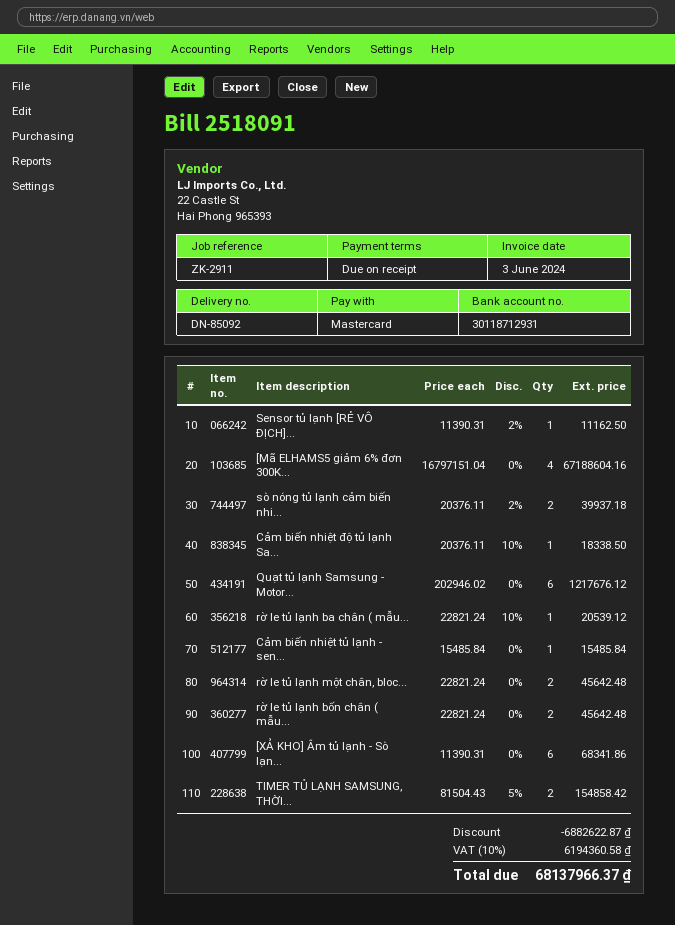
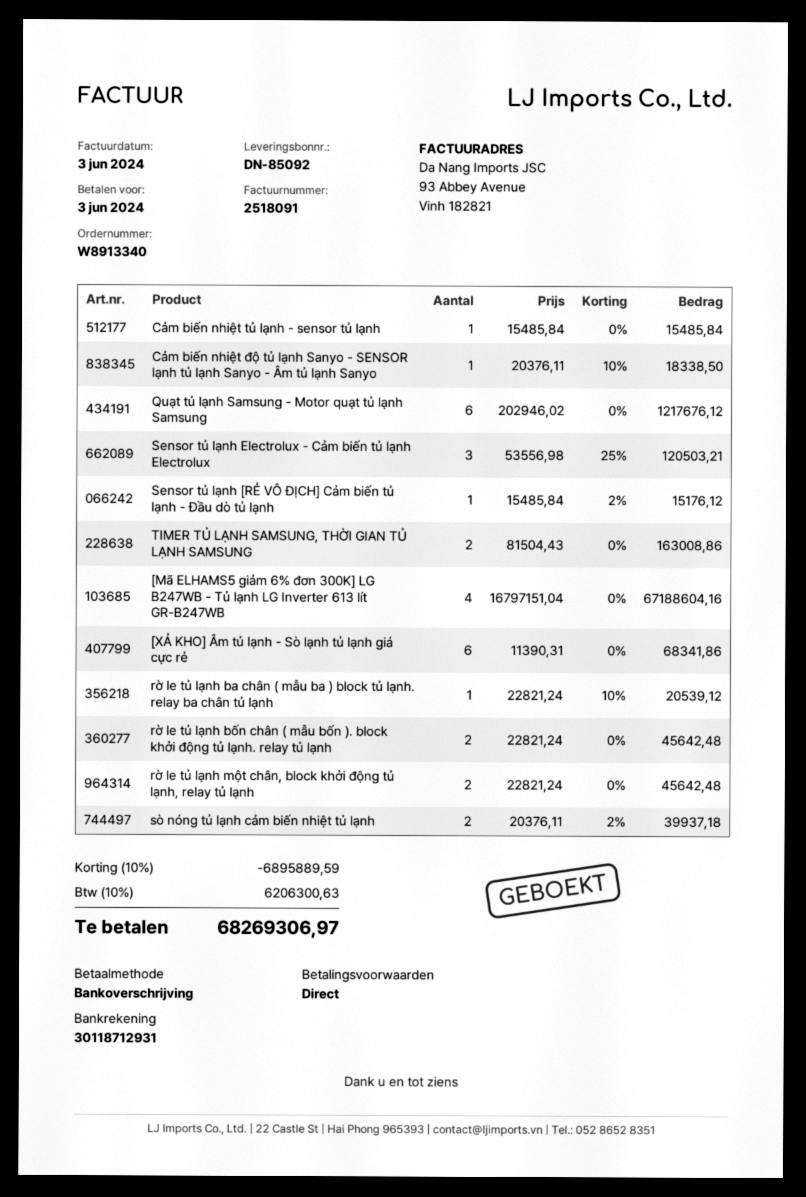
payment method: Mastercard -> bank transfer
Sensor tủ lạnh [RẺ VÔ ĐỊCH]...: 1 x 11390.31 - 2% = 11162.50 -> 1 x 15485.84 - 2% = 15176.12
TIMER TỦ LẠNH SAMSUNG, THỜI...: 2 x 81504.43 - 5% = 154858.42 -> 2 x 81504.43 = 163008.86
Sensor tủ lạnh Electrolux - Cảm biến tủ lạnh Electrolux: none -> 3 x 53556.98 - 25% = 120503.21
discount: 6882622.87 -> 6895889.59
tax: 10% = 6194360.58 -> 10% = 6206300.63
total: 68137966.37 -> 68269306.97

